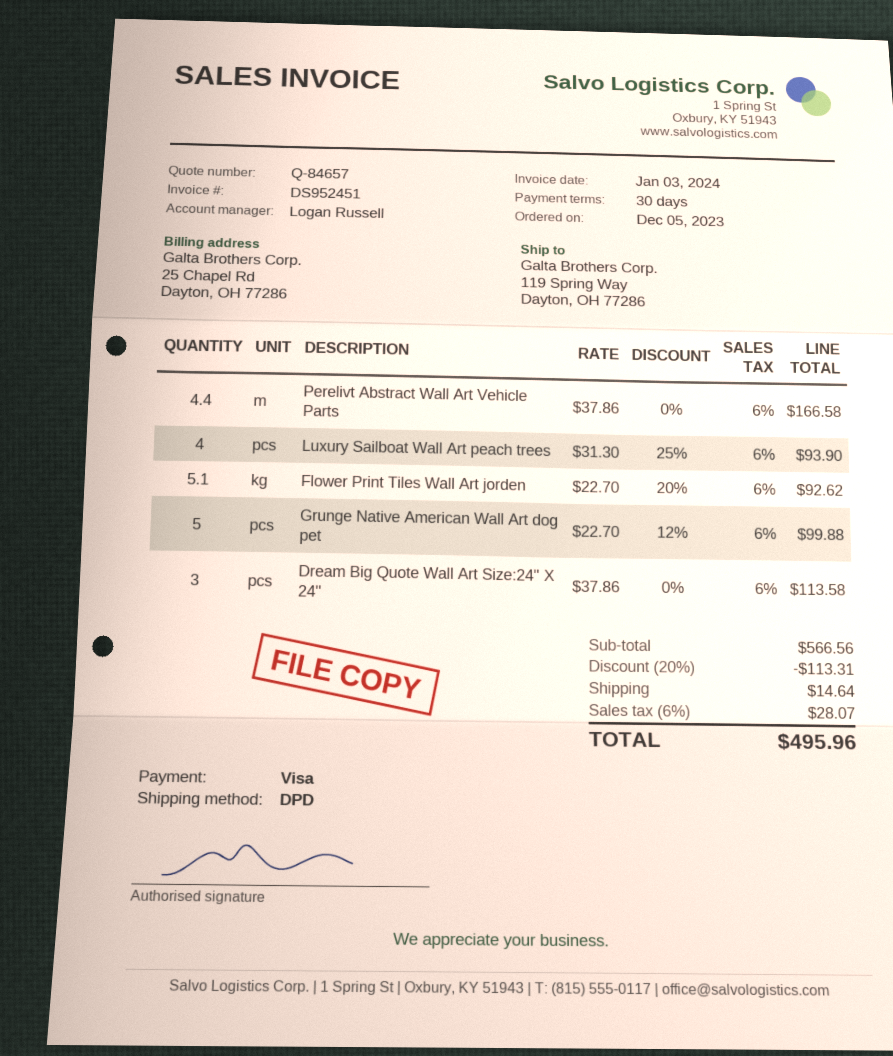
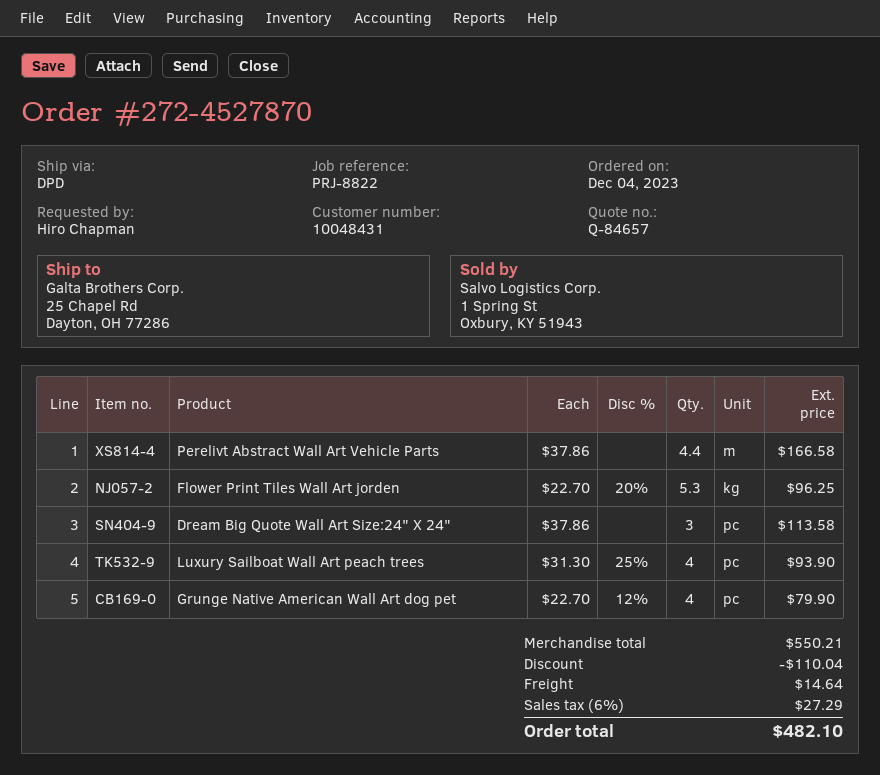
order date: 2023-12-05 -> 2023-12-04
ship to: 119 Spring Way, Dayton, OH 77286 -> 25 Chapel Rd, Dayton, OH 77286
Flower Print Tiles Wall Art jorden: 5.1 x 22.70 - 20% = 92.62 -> 5.3 x 22.70 - 20% = 96.25
Grunge Native American Wall Art dog pet: 5 x 22.70 - 12% = 99.88 -> 4 x 22.70 - 12% = 79.90
subtotal: 566.56 -> 550.21
discount: 113.31 -> 110.04
tax: 6% = 28.07 -> 6% = 27.29
total: 495.96 -> 482.10

